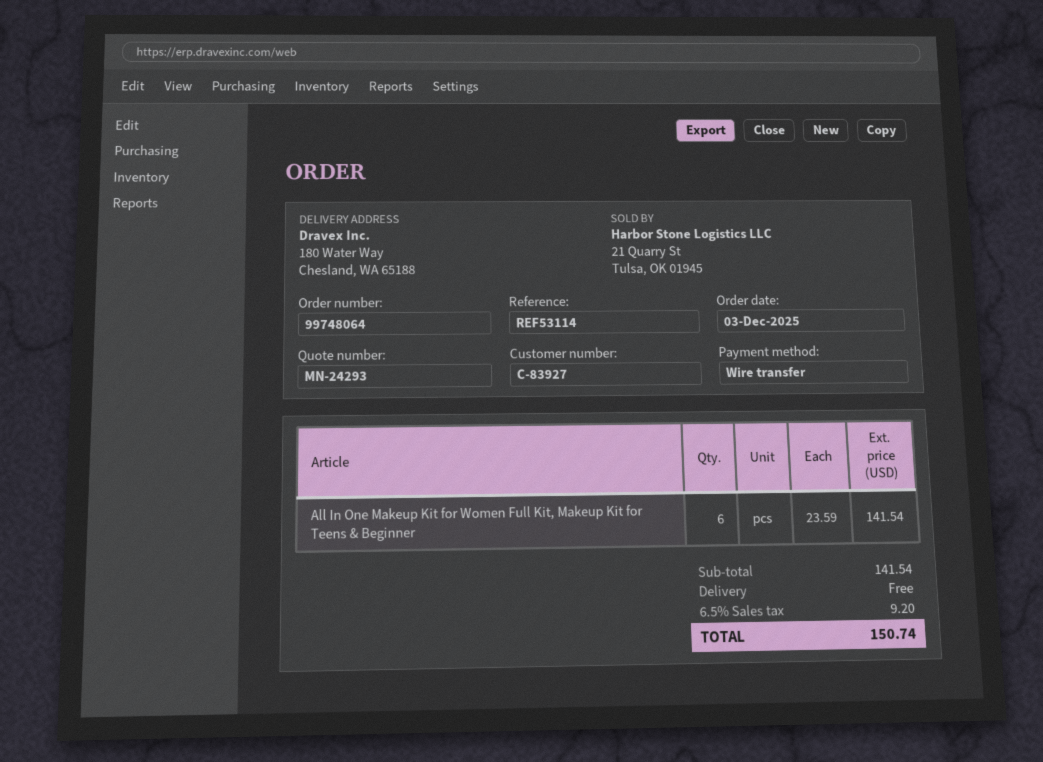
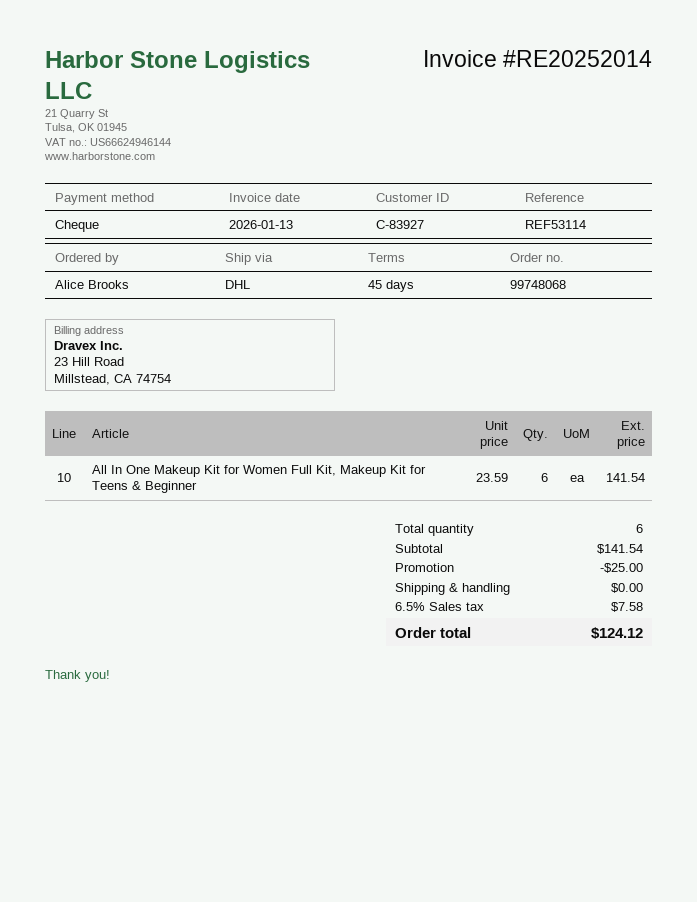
order number: 99748064 -> 99748068
payment method: bank transfer -> cheque
discount: none -> 25.00
tax: 6.5% = 9.20 -> 6.5% = 7.58
total: 150.74 -> 124.12

